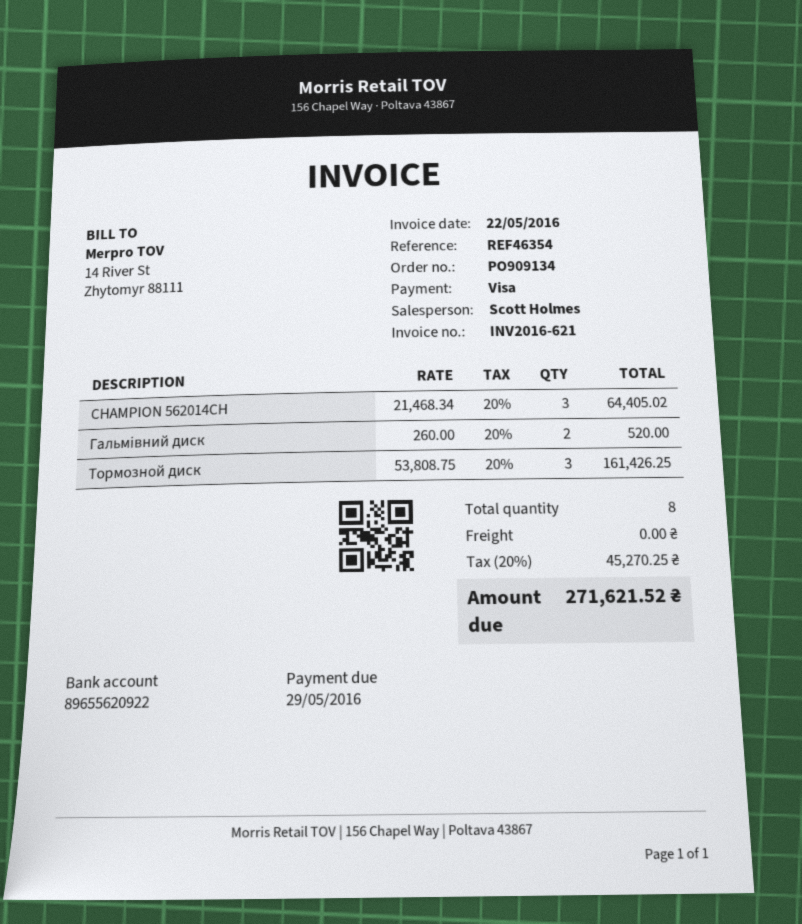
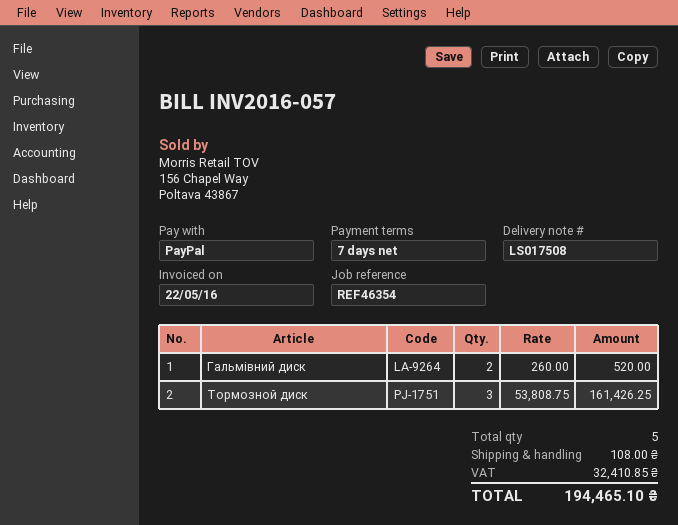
invoice number: INV2016-621 -> INV2016-057
payment method: Visa -> PayPal
CHAMPION 562014CH: 3 x 21468.34 = 64405.02 -> none
total quantity: 8 -> 5
shipping: 0.00 -> 108.00
tax: 45270.25 -> 32410.85
total: 271621.52 -> 194465.10

